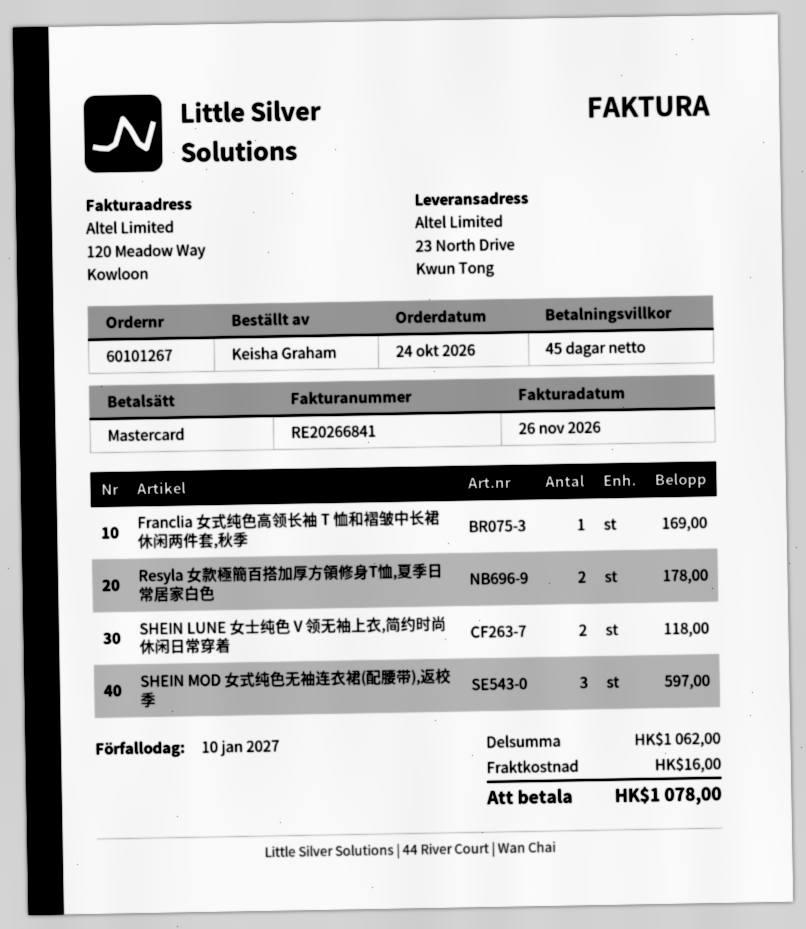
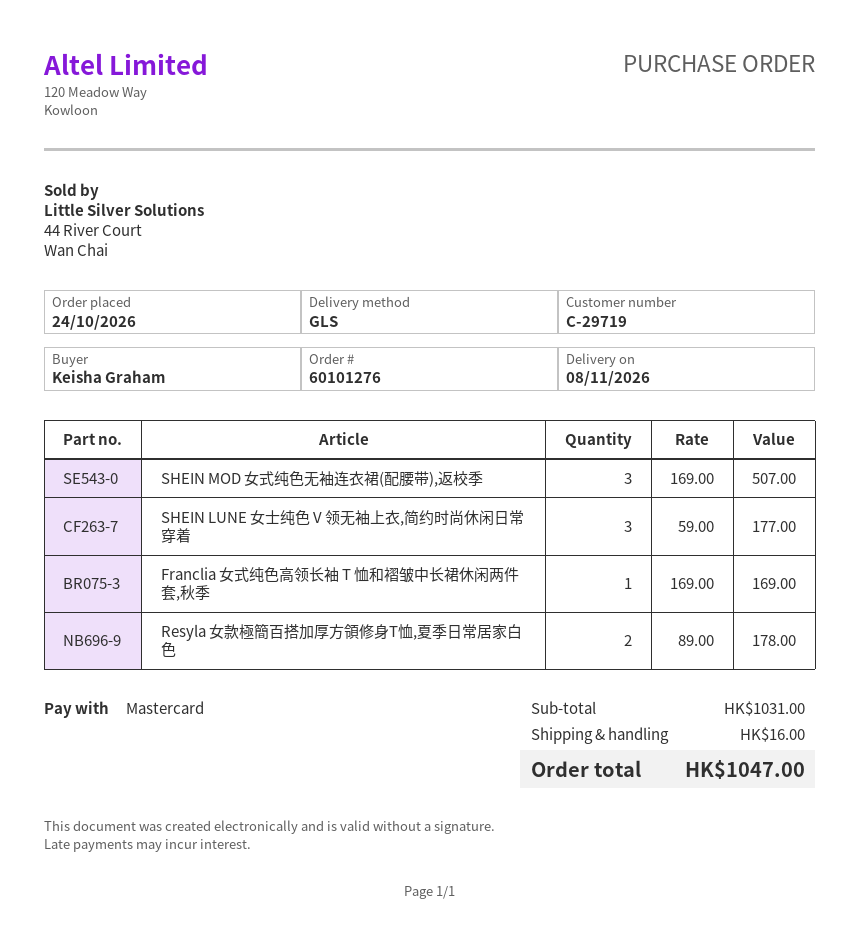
order number: 60101267 -> 60101276
SHEIN LUNE 女士纯色 V 领无袖上衣,简约时尚休闲日常穿着: 2 for 118.00 -> 3 for 177.00
SHEIN MOD 女式纯色无袖连衣裙(配腰带),返校季: 3 for 597.00 -> 3 for 507.00
subtotal: 1062.00 -> 1031.00
total: 1078.00 -> 1047.00

